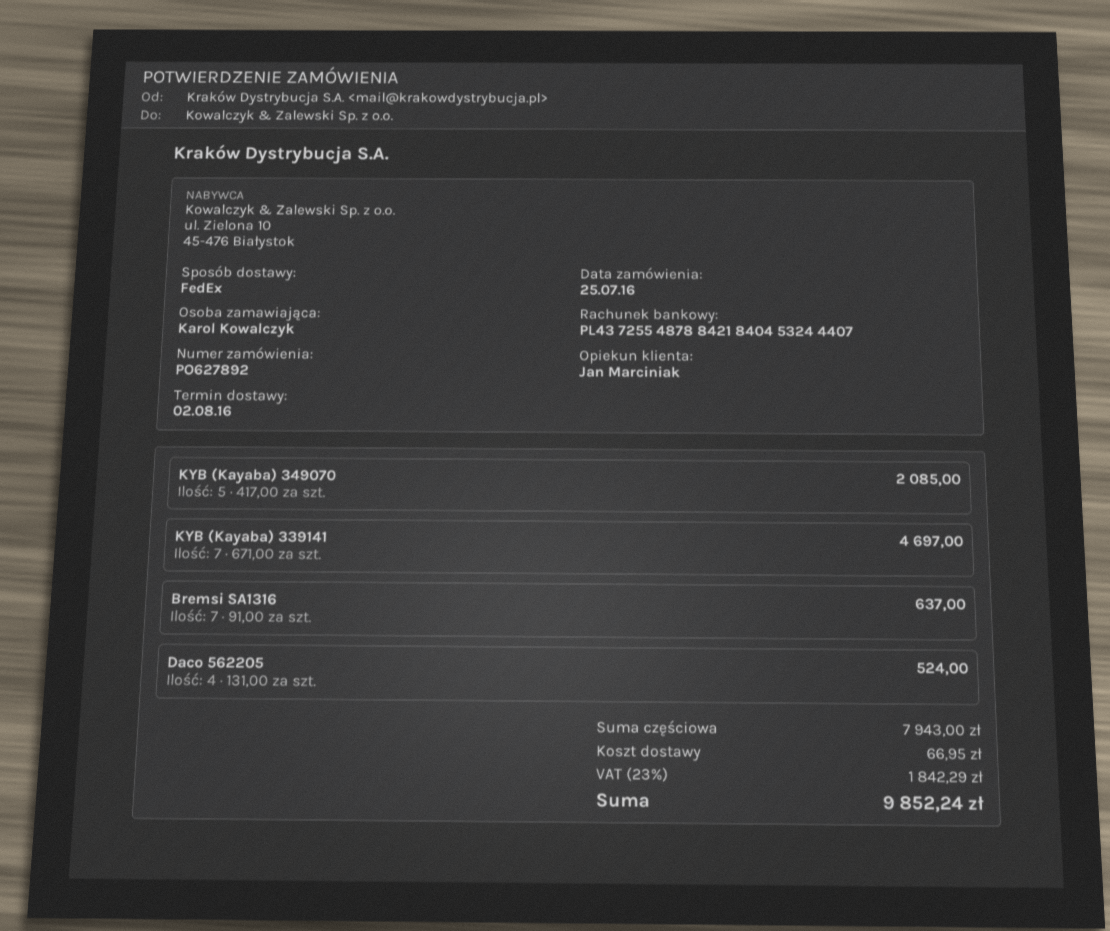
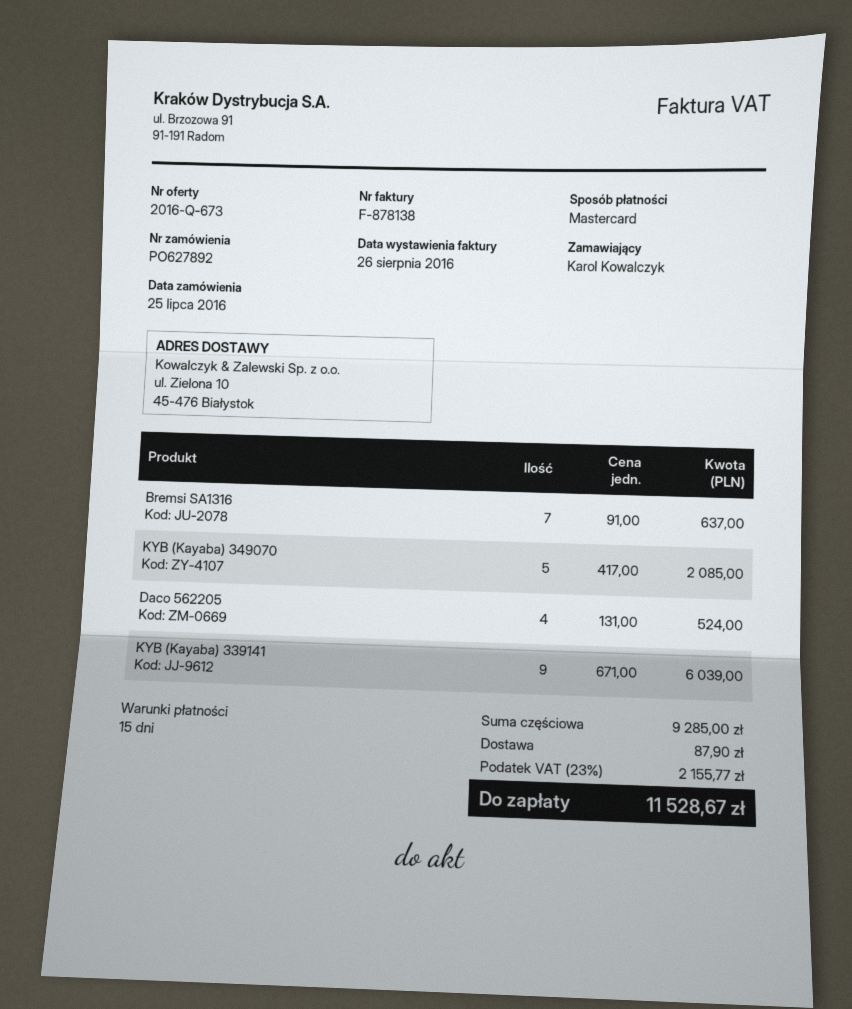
KYB (Kayaba) 339141: 7 x 671.00 = 4697.00 -> 9 x 671.00 = 6039.00
subtotal: 7943.00 -> 9285.00
shipping: 66.95 -> 87.90
tax: 23% = 1842.29 -> 23% = 2155.77
total: 9852.24 -> 11528.67

